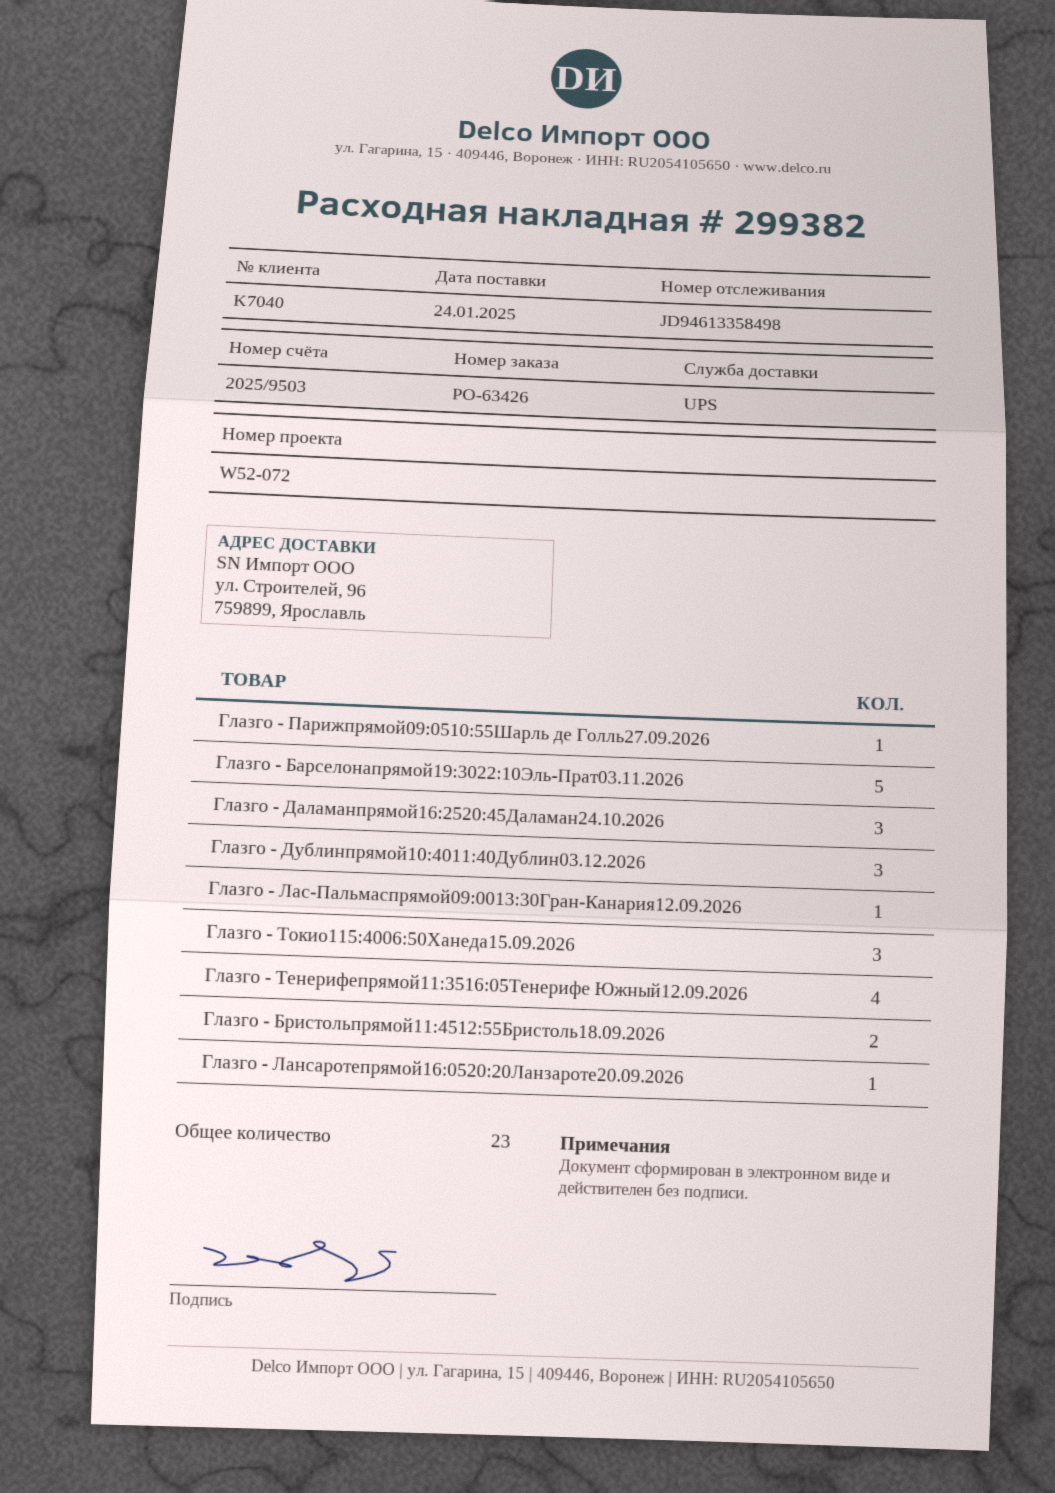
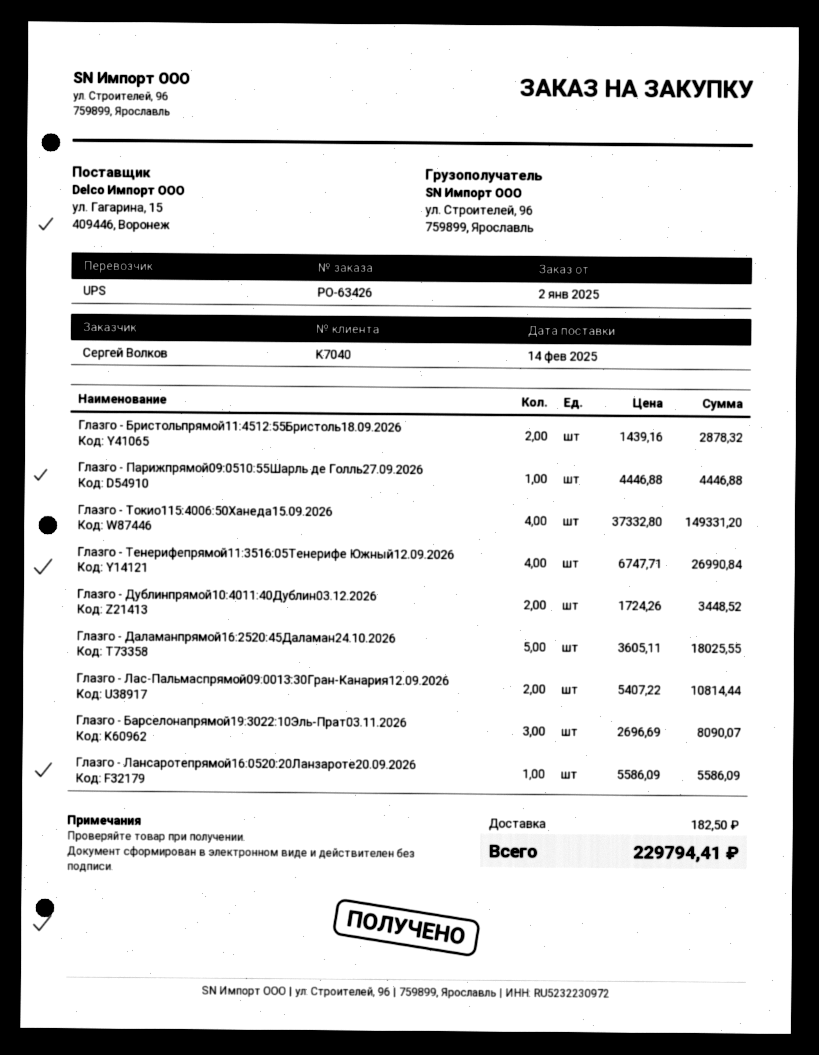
delivery date: 2025-01-24 -> 2025-02-14
Глазго - Барселонапрямой19:3022:10Эль-Прат03.11.2026: 5 -> 3
Глазго - Даламанпрямой16:2520:45Даламан24.10.2026: 3 -> 5
Глазго - Дублинпрямой10:4011:40Дублин03.12.2026: 3 -> 2
Глазго - Лас-Пальмаспрямой09:0013:30Гран-Канария12.09.2026: 1 -> 2
Глазго - Токио115:4006:50Ханеда15.09.2026: 3 -> 4

